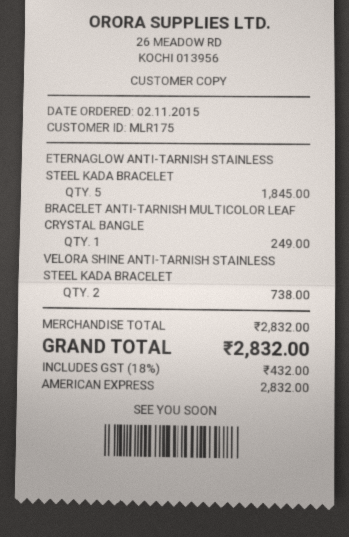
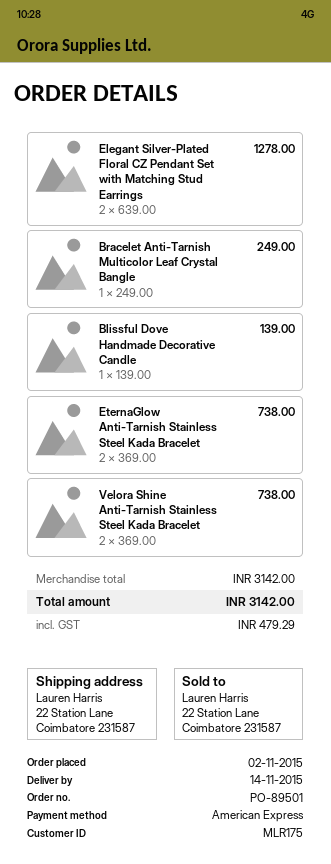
ETERNAGLOW ANTI-TARNISH STAINLESS STEEL KADA BRACELET: 5 for 1845.00 -> 2 for 738.00
Elegant Silver-Plated Floral CZ Pendant Set with Matching Stud Earrings: none -> 2 for 1278.00
Blissful Dove Handmade Decorative Candle: none -> 1 for 139.00
subtotal: 2832.00 -> 3142.00
tax: 432.00 -> 479.29
total: 2832.00 -> 3142.00

